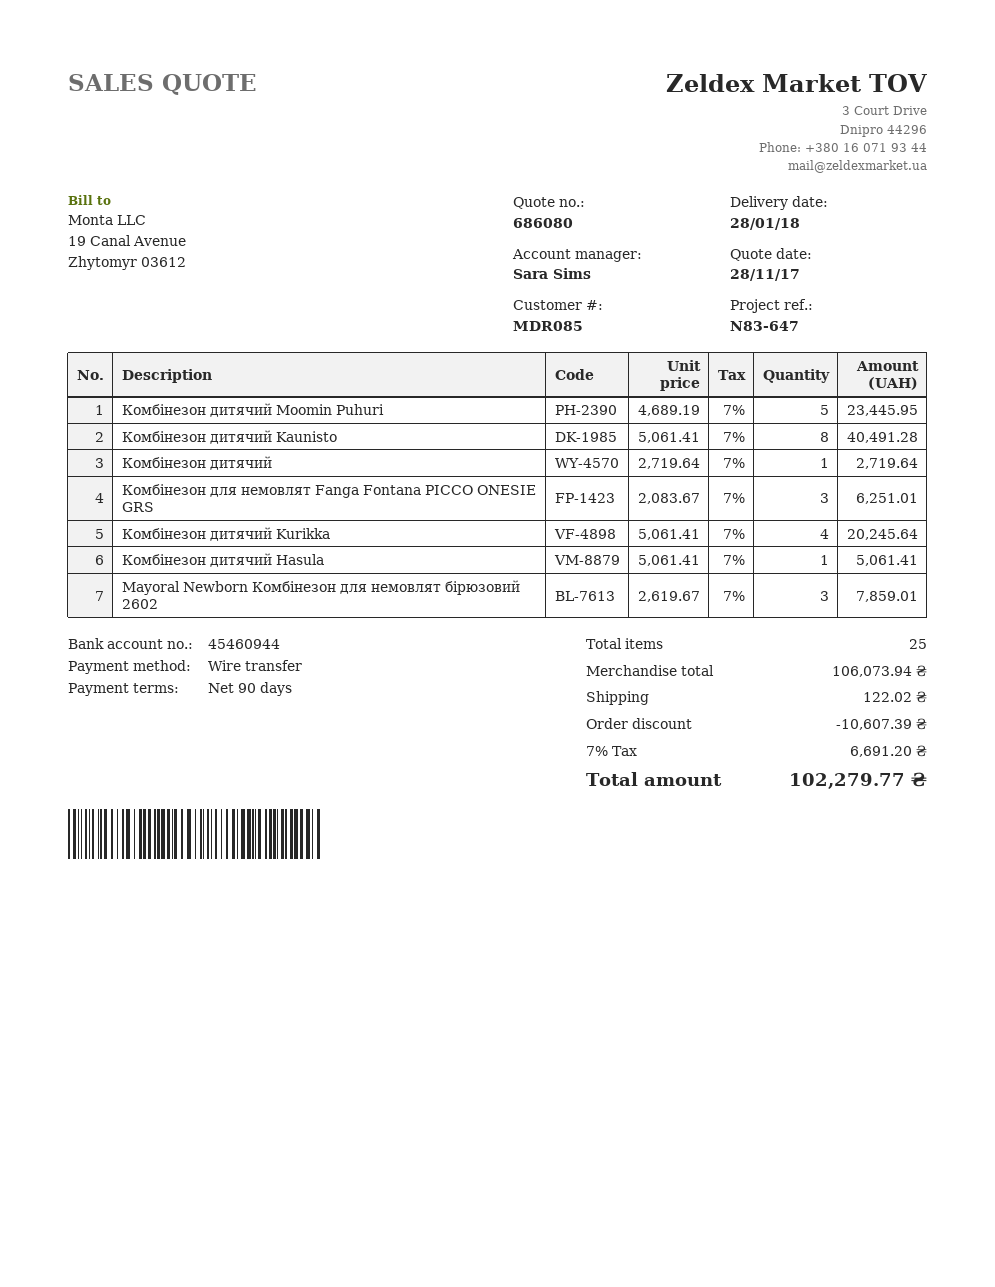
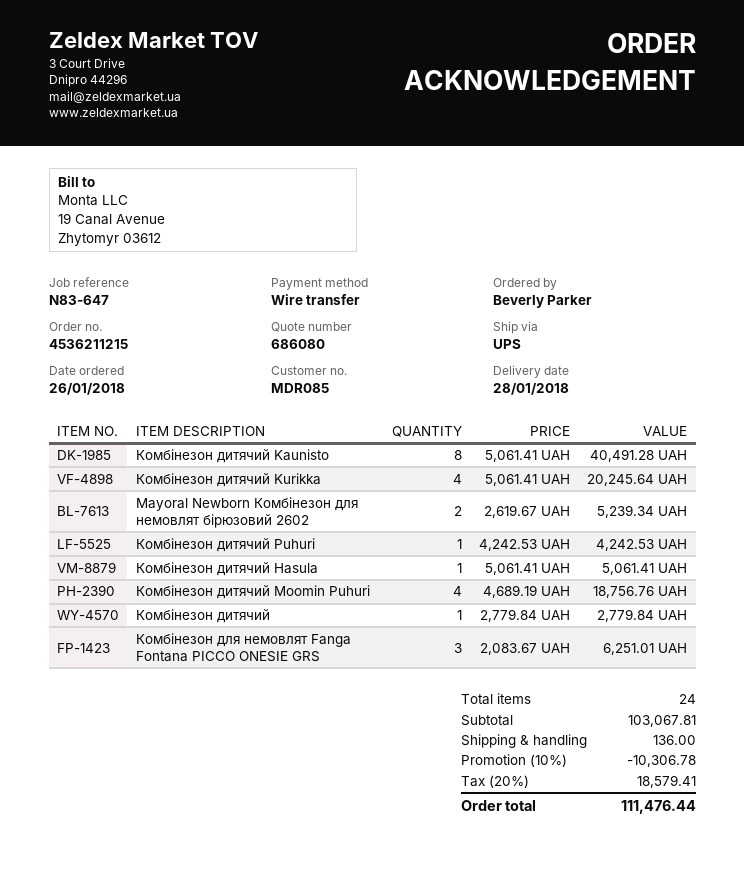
Комбінезон дитячий Moomin Puhuri: 5 x 4689.19 = 23445.95 -> 4 x 4689.19 = 18756.76
Комбінезон дитячий: 1 x 2719.64 = 2719.64 -> 1 x 2779.84 = 2779.84
Mayoral Newborn Комбінезон для немовлят бірюзовий 2602: 3 x 2619.67 = 7859.01 -> 2 x 2619.67 = 5239.34
Комбінезон дитячий Puhuri: none -> 1 x 4242.53 = 4242.53
total quantity: 25 -> 24
subtotal: 106073.94 -> 103067.81
discount: 10607.39 -> 10306.78
shipping: 122.02 -> 136.00
tax: 7% = 6691.20 -> 20% = 18579.41
total: 102279.77 -> 111476.44

